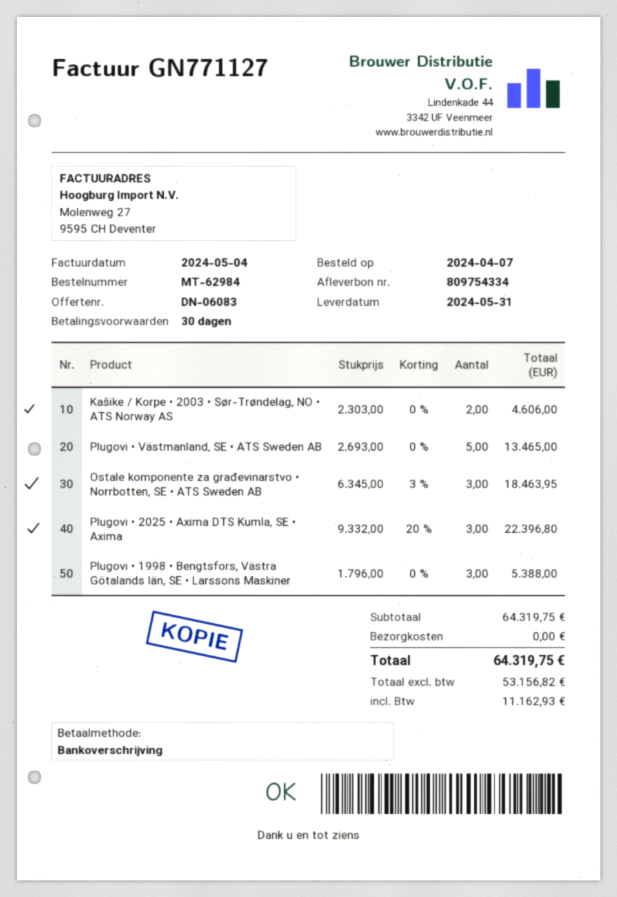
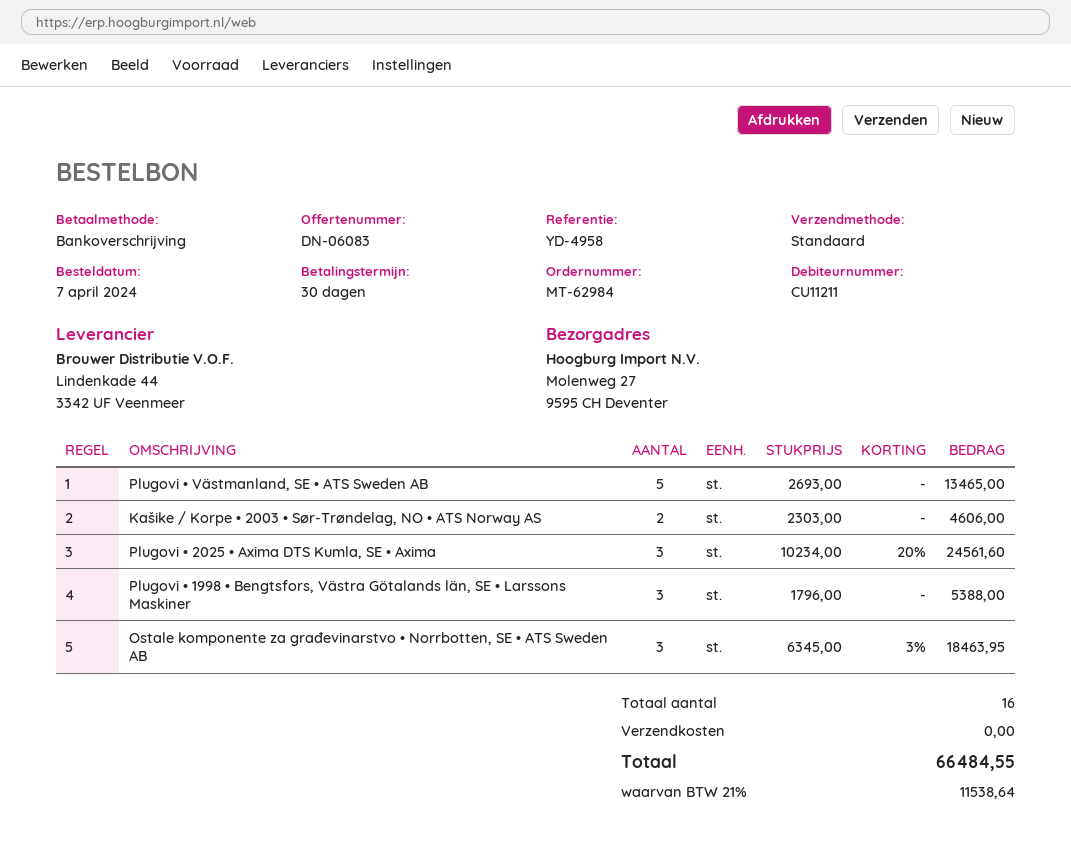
Plugovi • 2025 • Axima DTS Kumla, SE • Axima: 3 x 9332.00 - 20% = 22396.80 -> 3 x 10234.00 - 20% = 24561.60
tax: 11162.93 -> 11538.64
total: 64319.75 -> 66484.55

